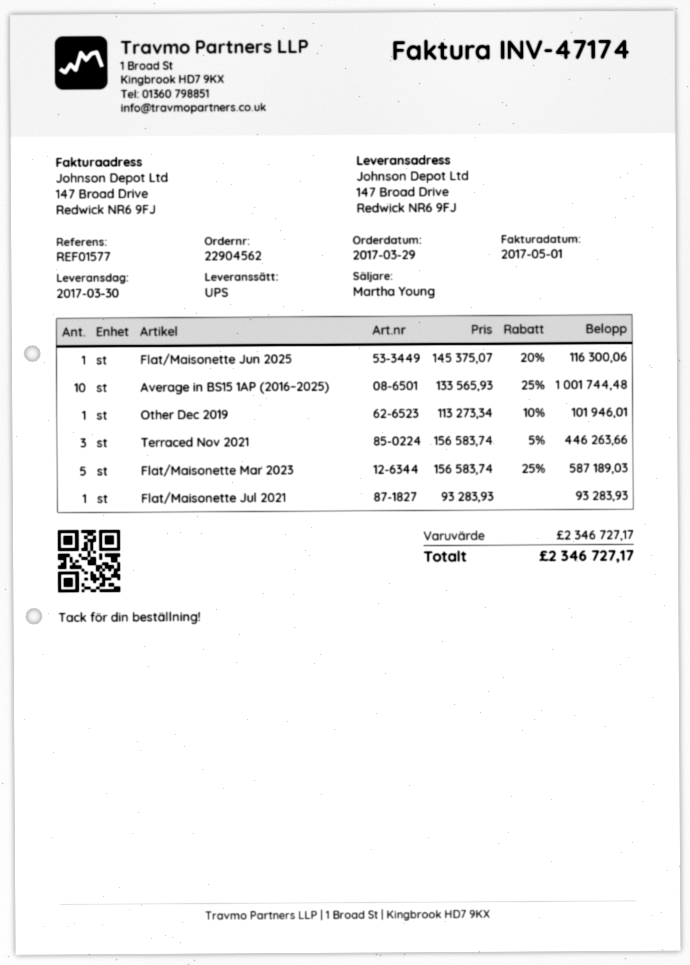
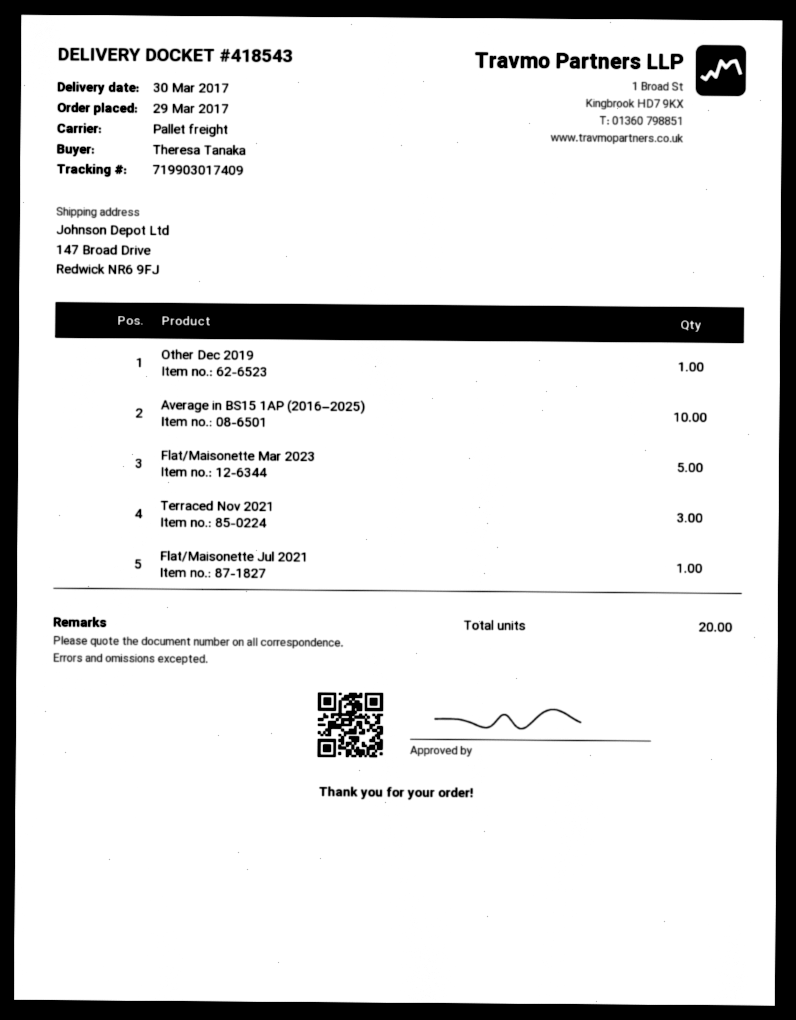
shipping method: UPS -> pallet freight
Flat/Maisonette Jun 2025: 1 -> none

